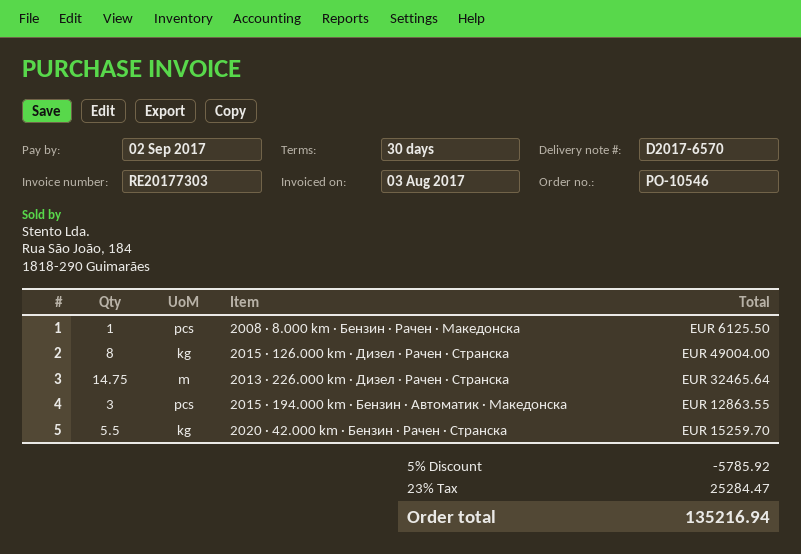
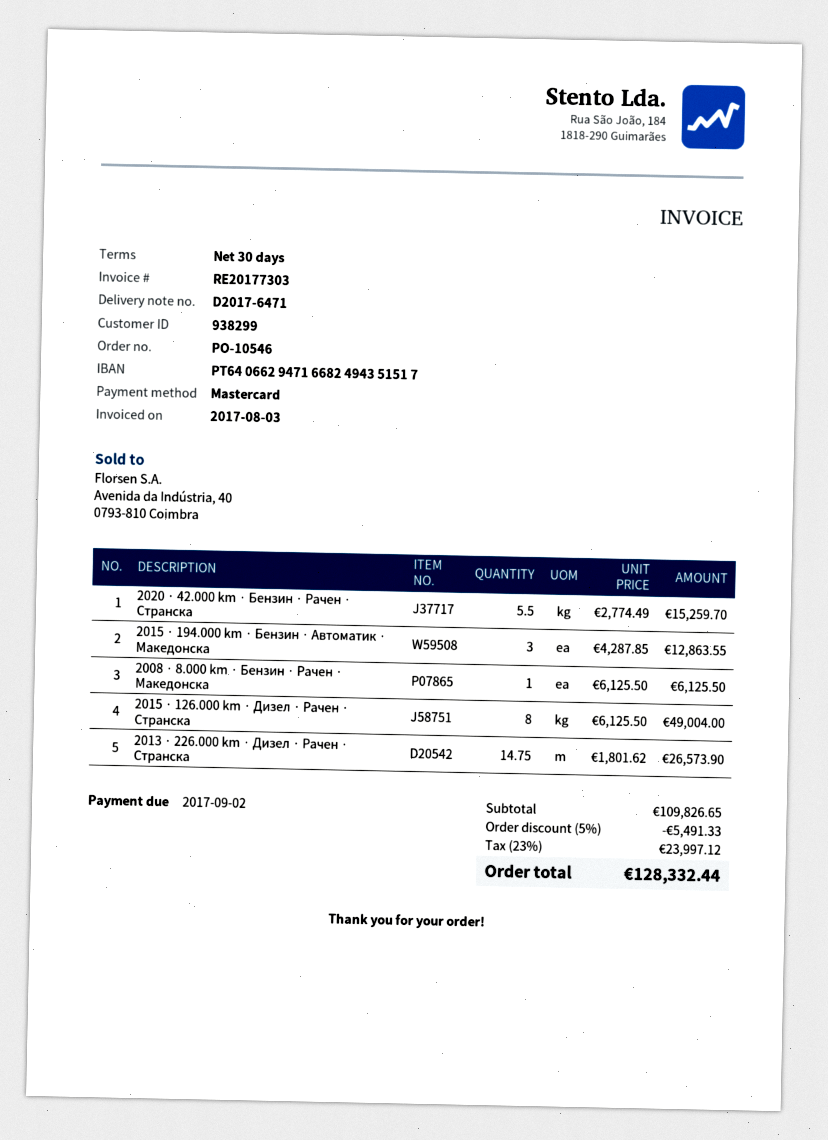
delivery note number: D2017-6570 -> D2017-6471
2013 · 226.000 km · Дизел · Рачен · Странска: 14.75 for 32465.64 -> 14.75 for 26573.90
discount: 5% = 5785.92 -> 5% = 5491.33
tax: 23% = 25284.47 -> 23% = 23997.12
total: 135216.94 -> 128332.44

